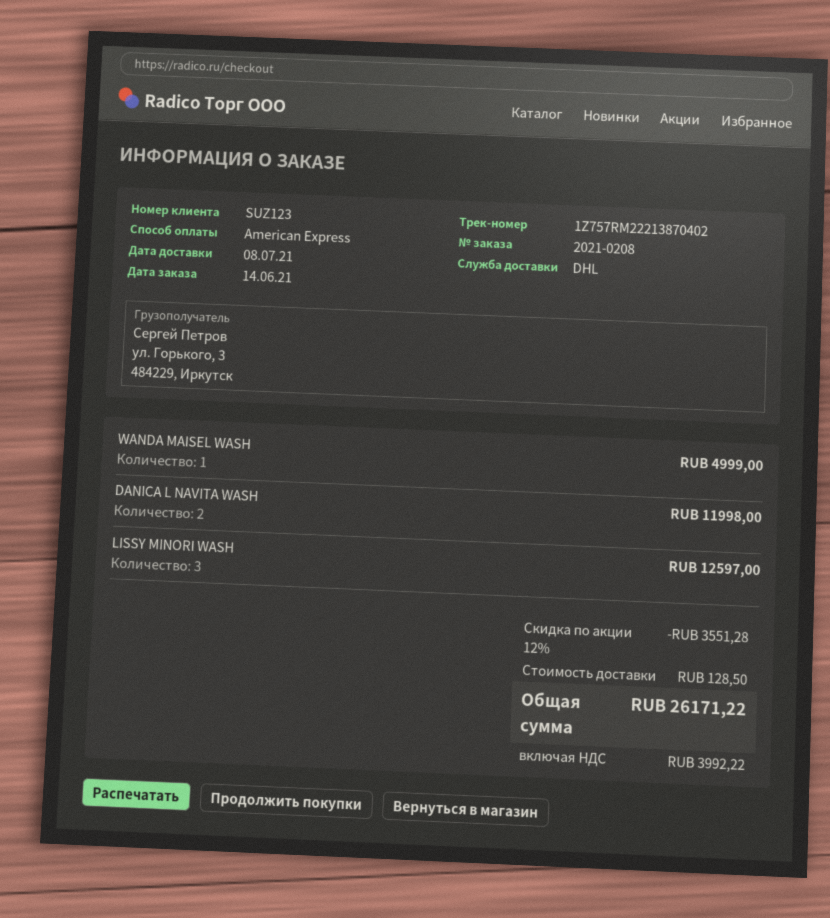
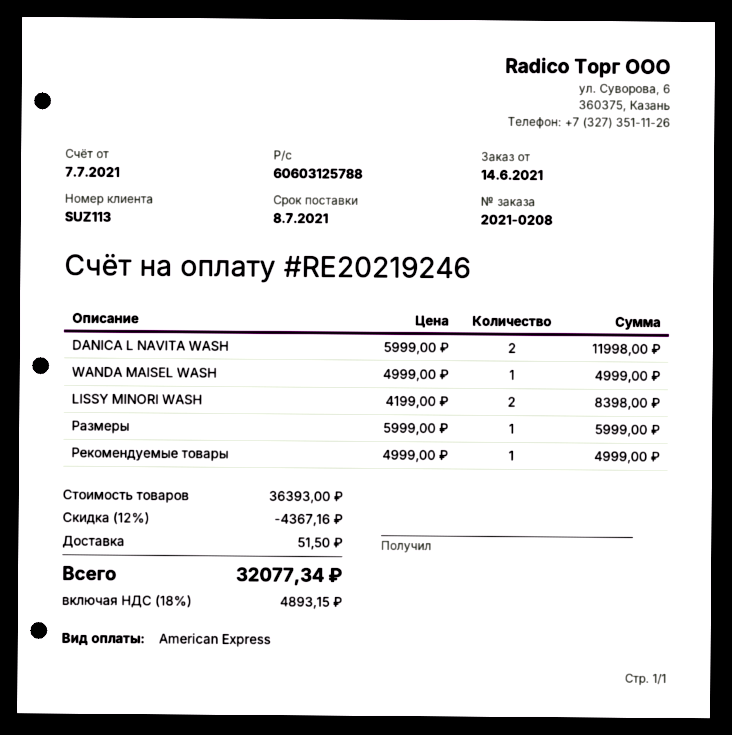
customer number: SUZ123 -> SUZ113
LISSY MINORI WASH: 3 for 12597.00 -> 2 for 8398.00
Размеры: none -> 1 for 5999.00
Рекомендуемые товары: none -> 1 for 4999.00
discount: 12% = 3551.28 -> 12% = 4367.16
shipping: 128.50 -> 51.50
tax: 3992.22 -> 4893.15
total: 26171.22 -> 32077.34

